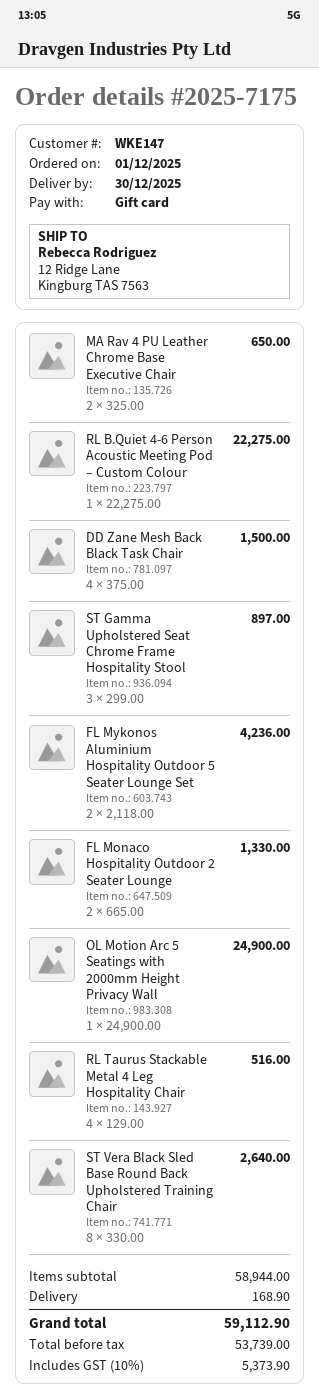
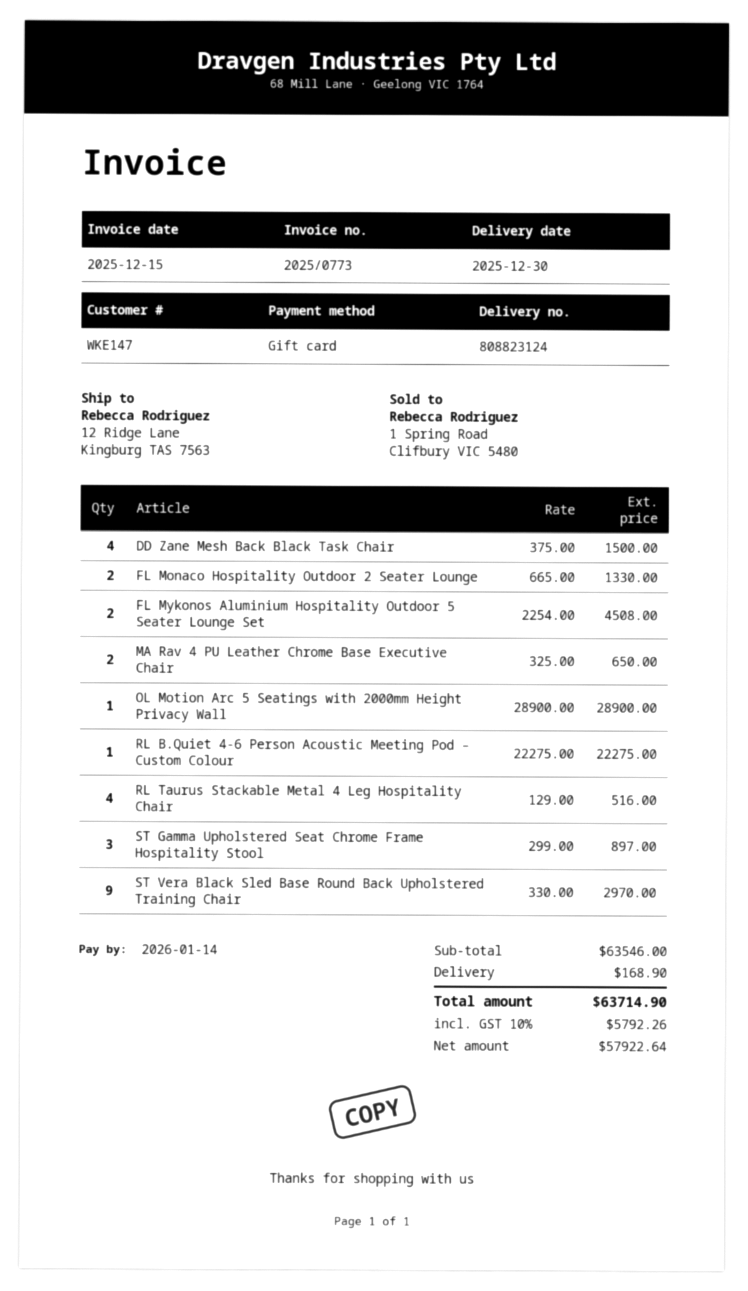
FL Mykonos Aluminium Hospitality Outdoor 5 Seater Lounge Set: 2 x 2118.00 = 4236.00 -> 2 x 2254.00 = 4508.00
OL Motion Arc 5 Seatings with 2000mm Height Privacy Wall: 1 x 24900.00 = 24900.00 -> 1 x 28900.00 = 28900.00
ST Vera Black Sled Base Round Back Upholstered Training Chair: 8 x 330.00 = 2640.00 -> 9 x 330.00 = 2970.00
subtotal: 58944.00 -> 63546.00
net: 53739.00 -> 57922.64
tax: 10% = 5373.90 -> 10% = 5792.26
total: 59112.90 -> 63714.90

